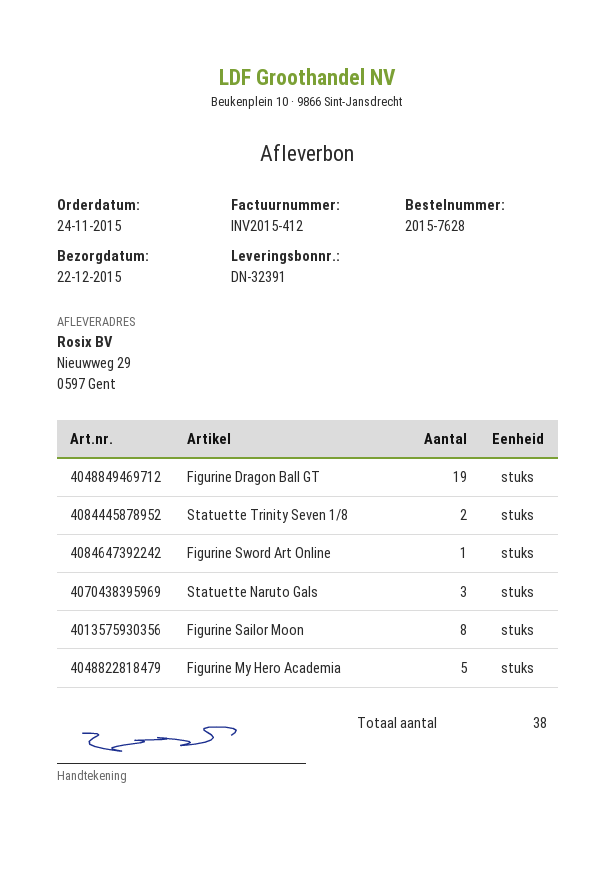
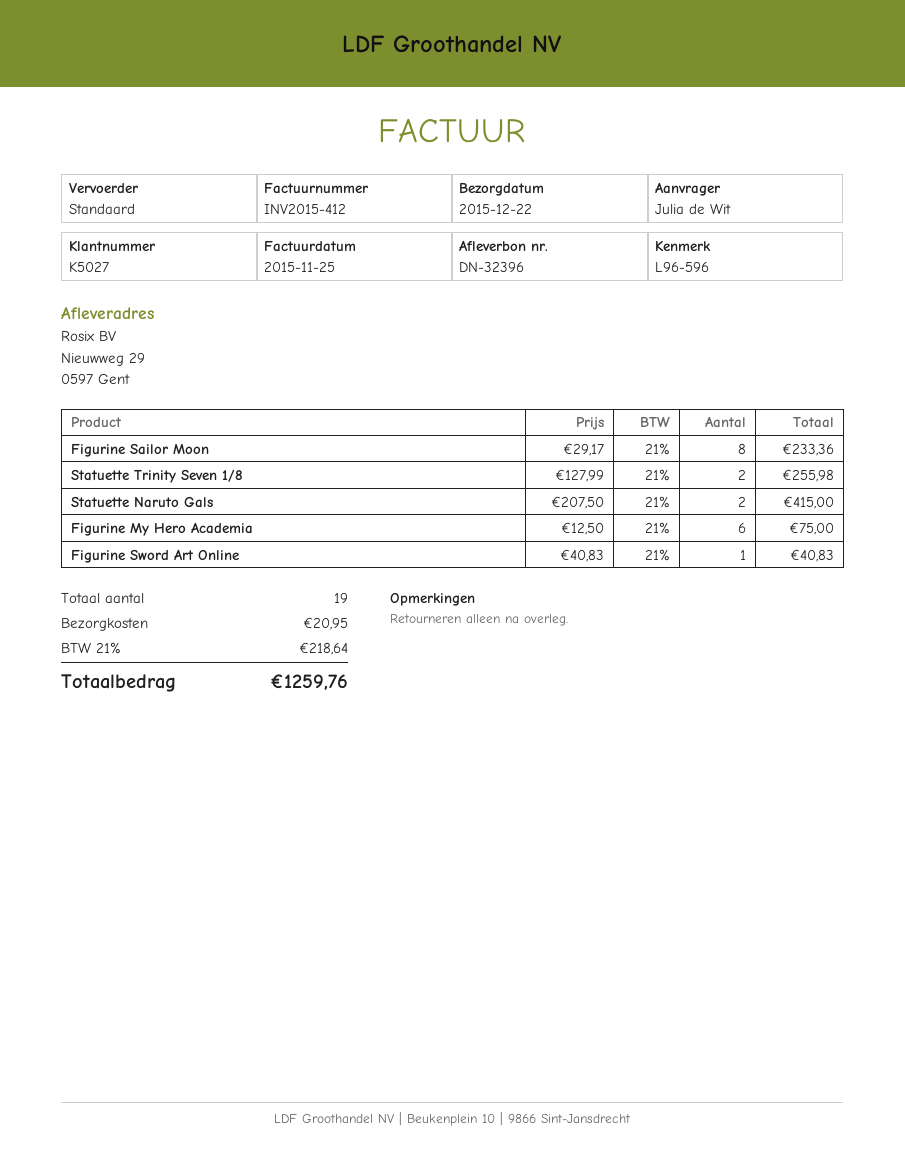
delivery note number: DN-32391 -> DN-32396
Figurine Dragon Ball GT: 19 -> none
Statuette Naruto Gals: 3 -> 2
Figurine My Hero Academia: 5 -> 6
total quantity: 38 -> 19

